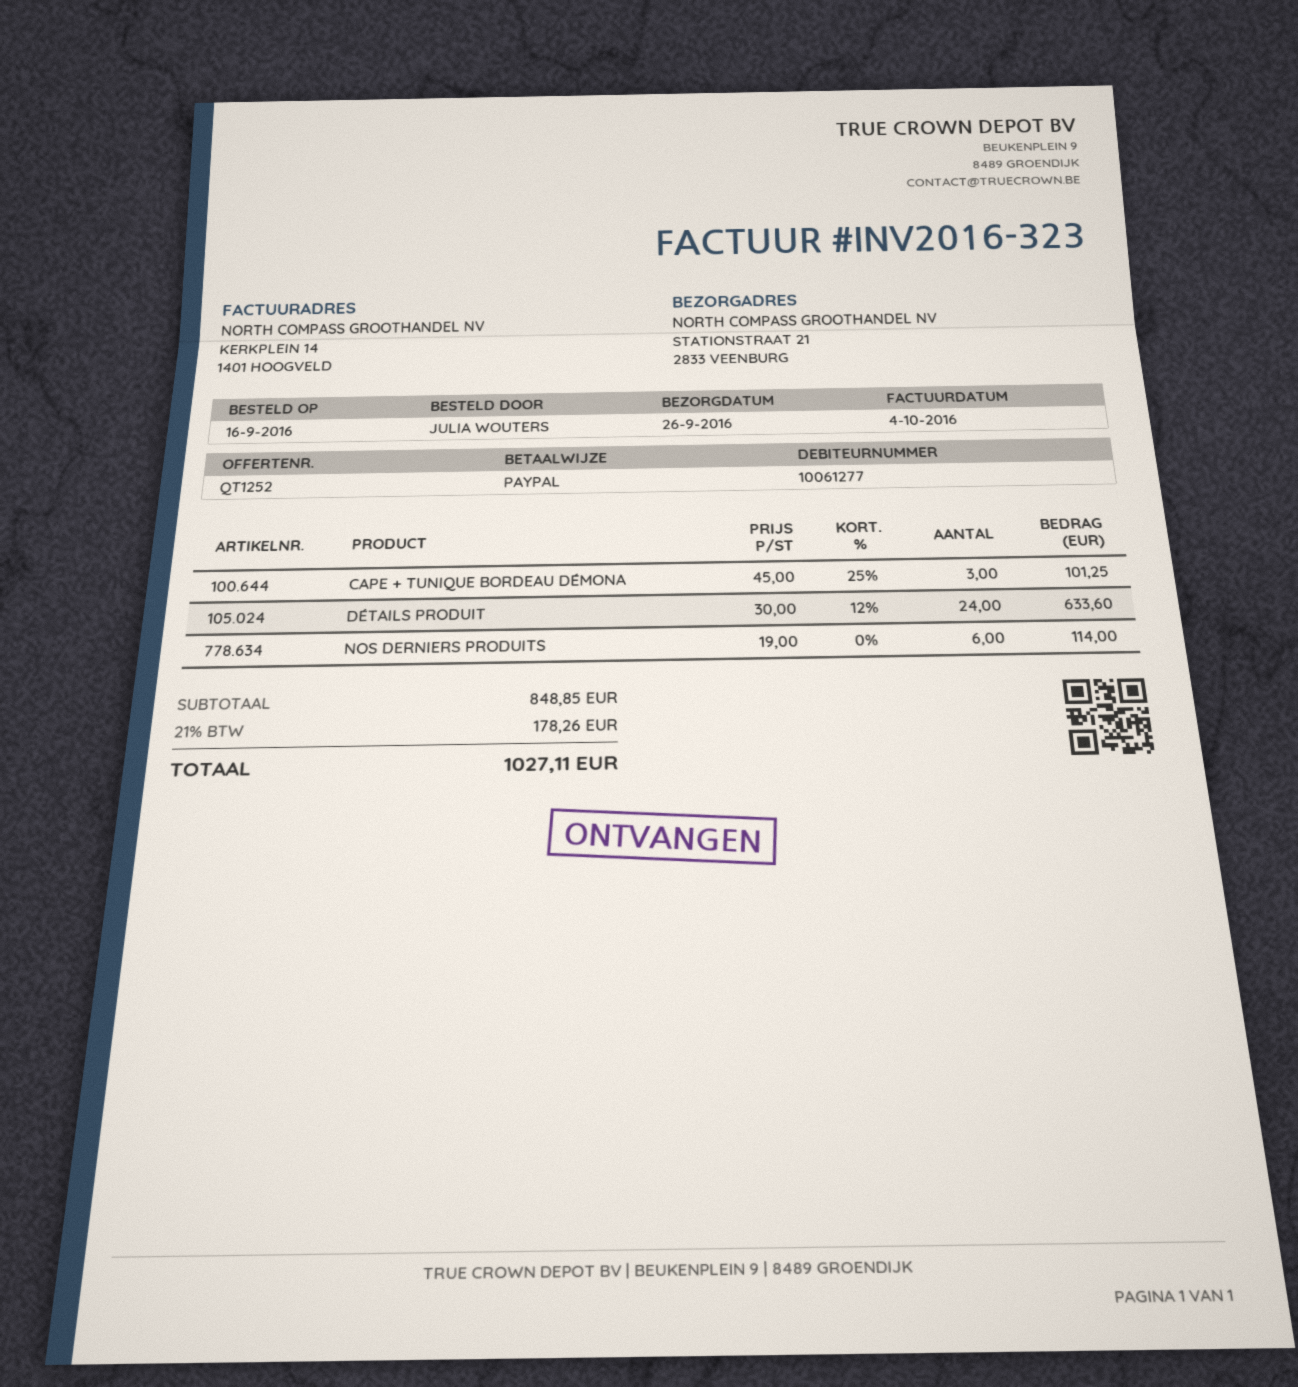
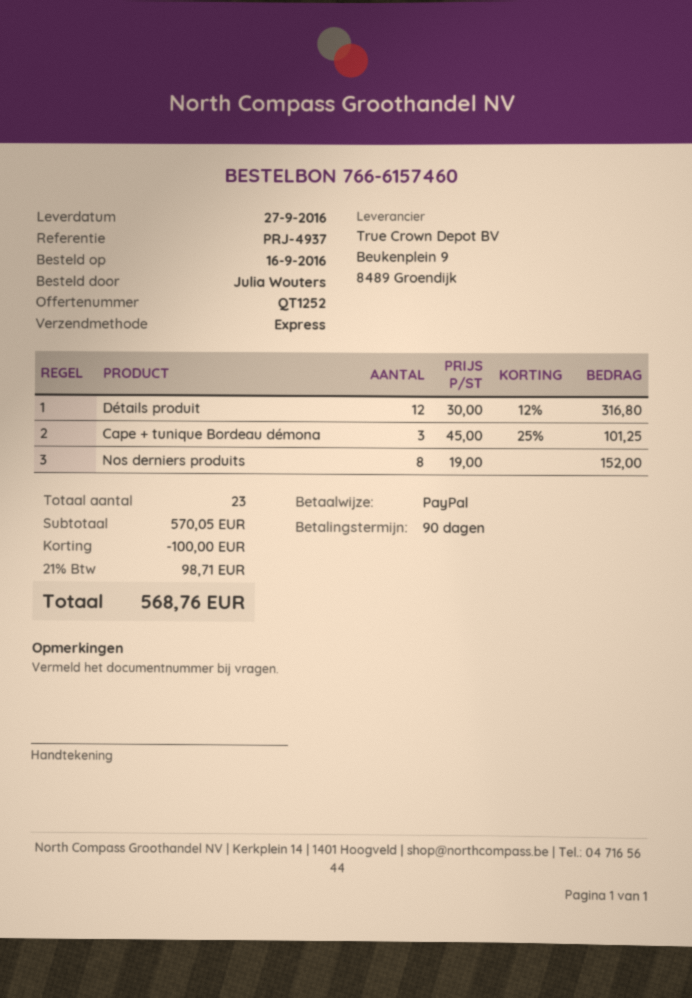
delivery date: 2016-09-26 -> 2016-09-27
DÉTAILS PRODUIT: 24 x 30.00 - 12% = 633.60 -> 12 x 30.00 - 12% = 316.80
NOS DERNIERS PRODUITS: 6 x 19.00 = 114.00 -> 8 x 19.00 = 152.00
subtotal: 848.85 -> 570.05
discount: none -> 100.00
tax: 21% = 178.26 -> 21% = 98.71
total: 1027.11 -> 568.76

